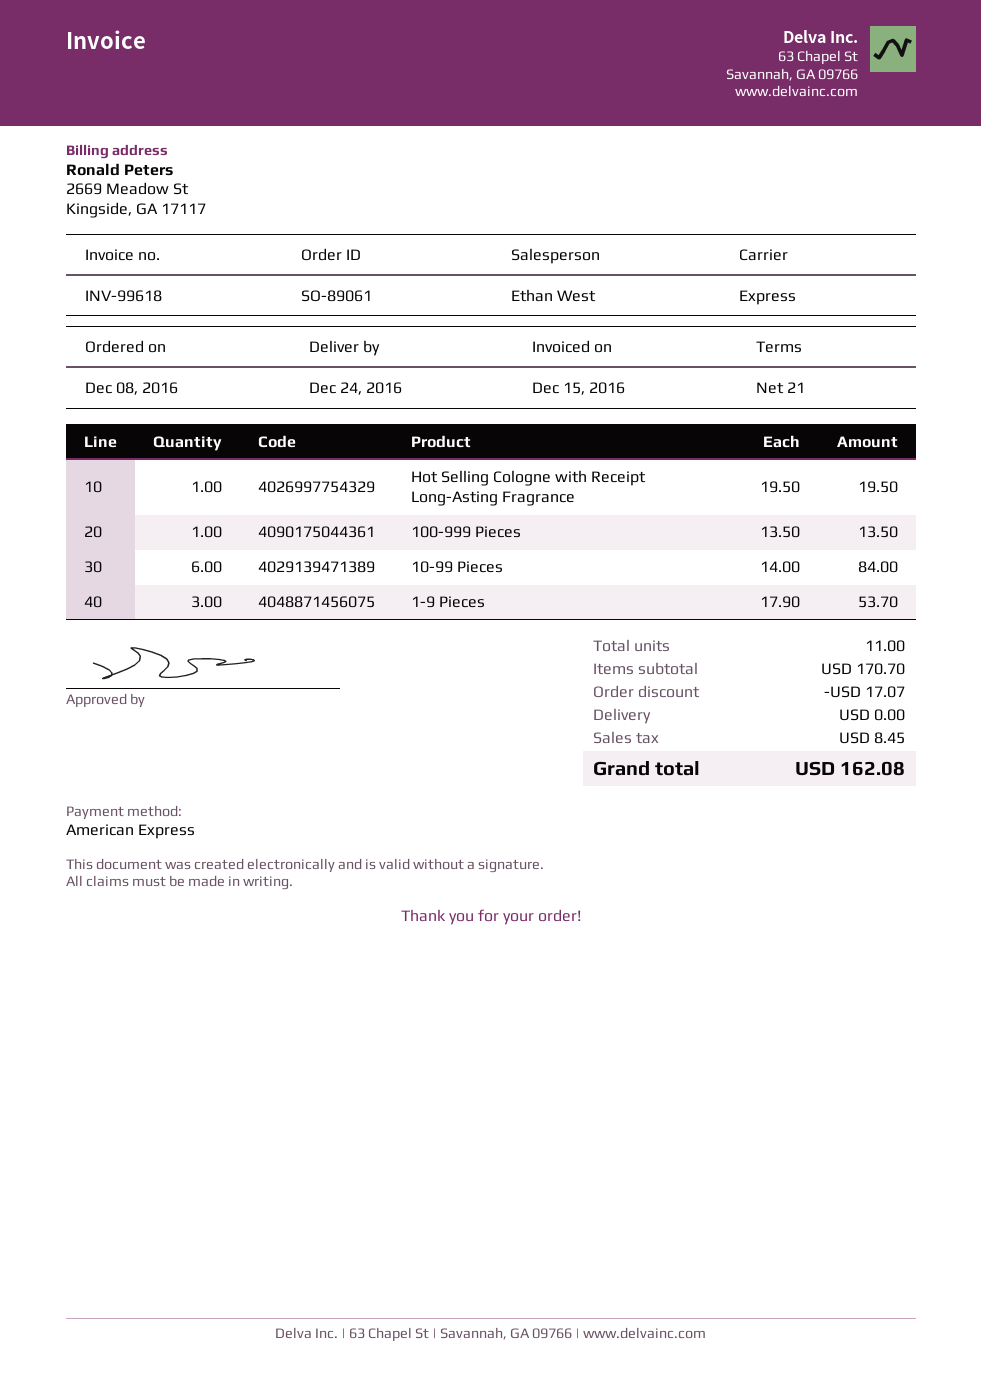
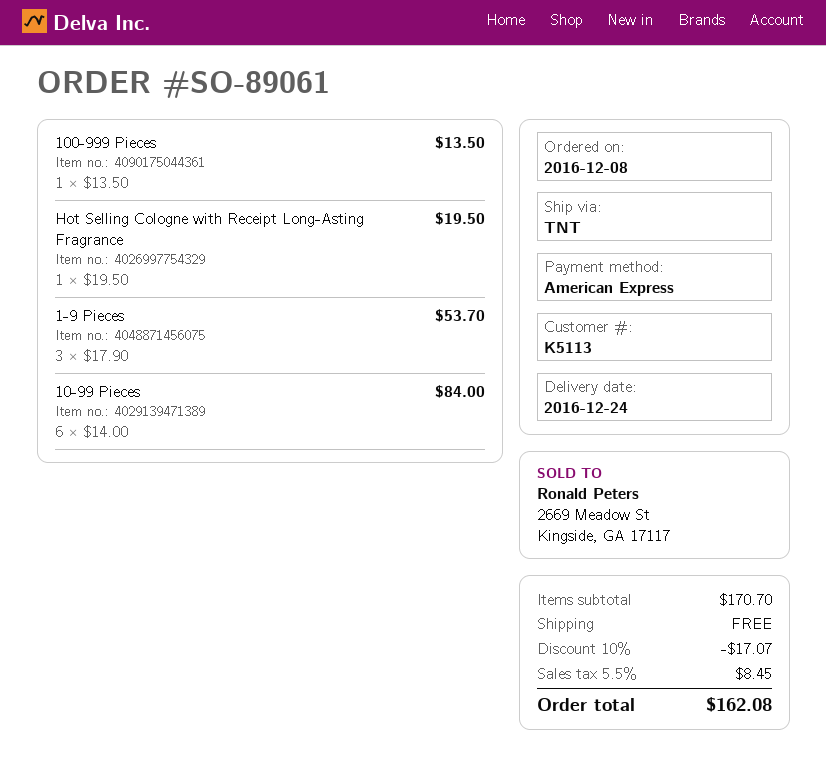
shipping method: express -> TNT

